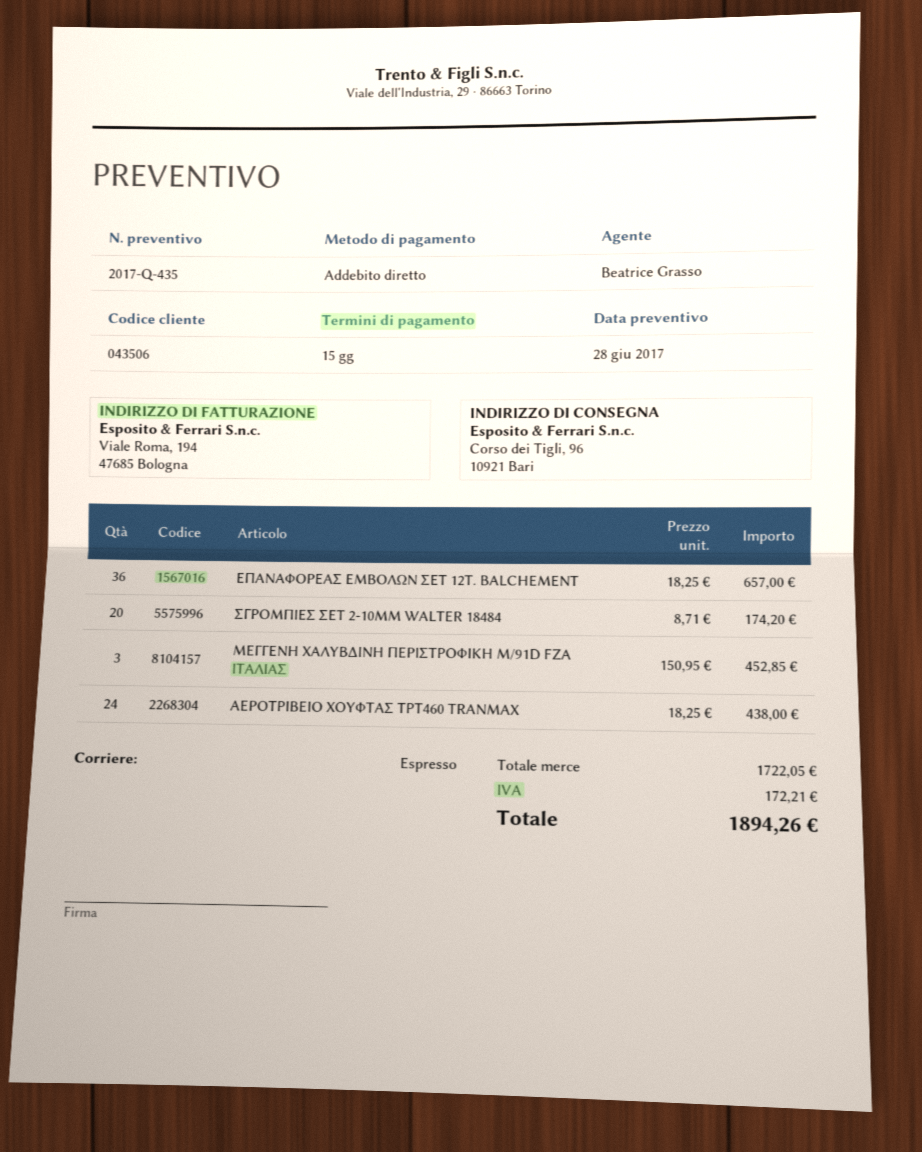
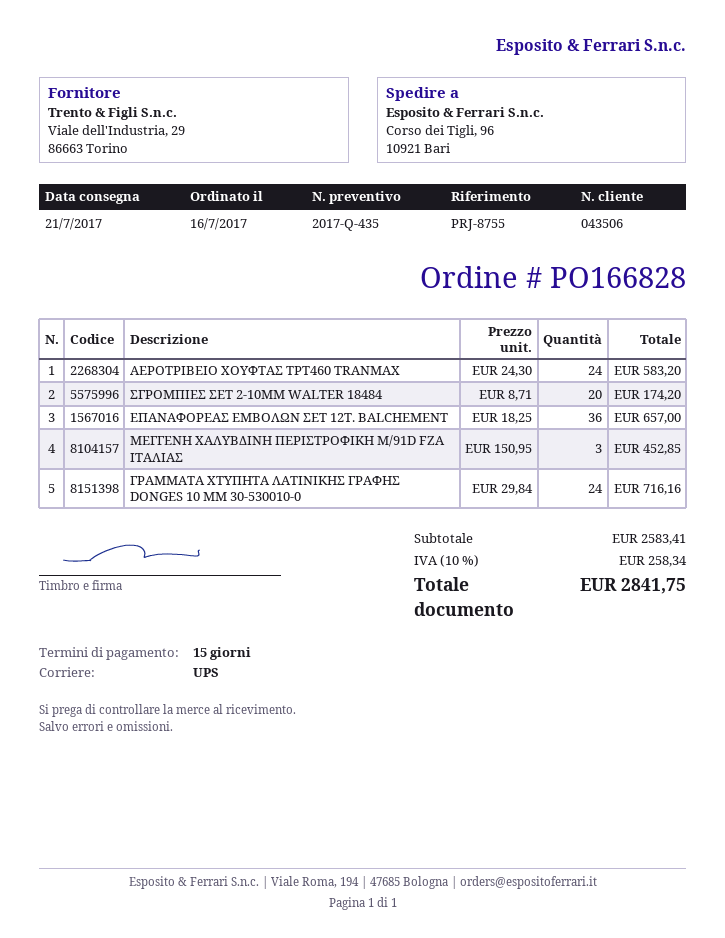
shipping method: express -> UPS
ΑΕΡΟΤΡΙΒΕΙΟ ΧΟΥΦΤΑΣ TPT460 TRANMAX: 24 x 18.25 = 438.00 -> 24 x 24.30 = 583.20
ΓΡΑΜΜΑΤΑ ΧΤΥΠΗΤΑ ΛΑΤΙΝΙΚΗΣ ΓΡΑΦΗΣ DONGES 10 MM 30-530010-0: none -> 24 x 29.84 = 716.16
subtotal: 1722.05 -> 2583.41
tax: 172.21 -> 258.34
total: 1894.26 -> 2841.75

